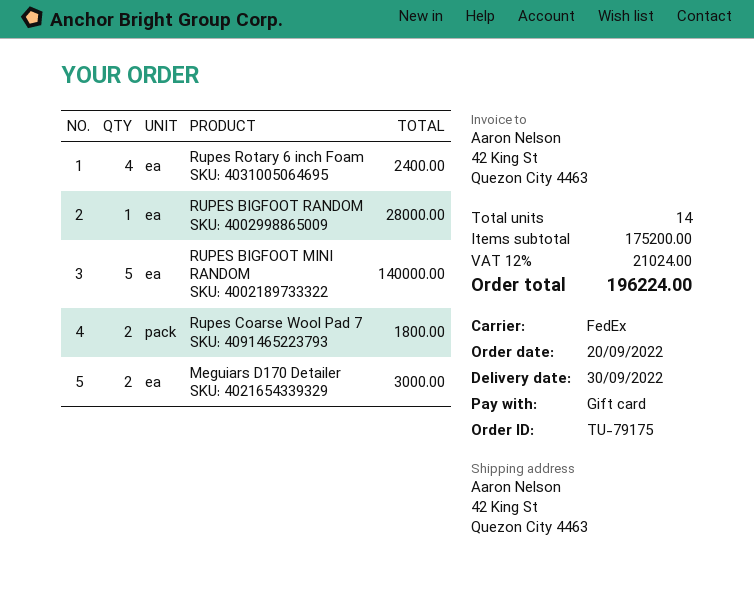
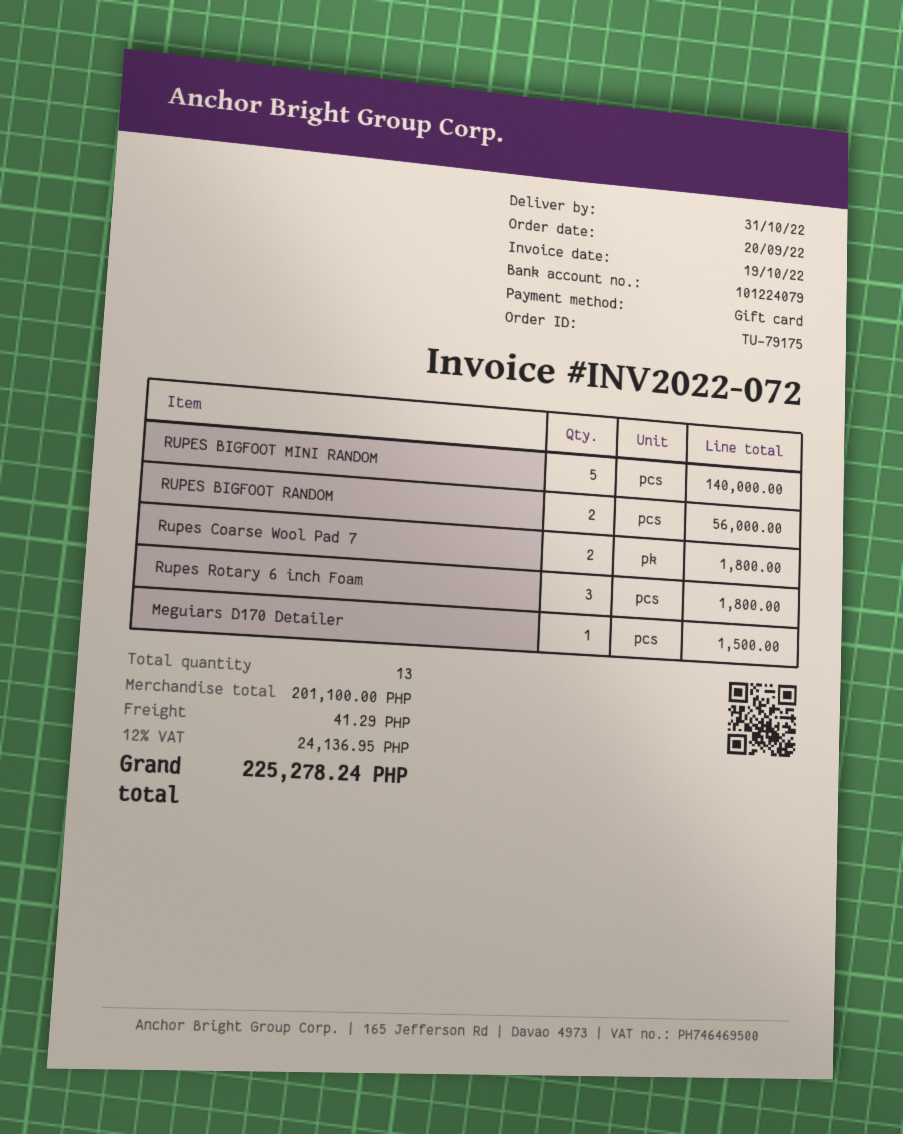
delivery date: 2022-09-30 -> 2022-10-31
Rupes Rotary 6 inch Foam: 4 for 2400.00 -> 3 for 1800.00
RUPES BIGFOOT RANDOM: 1 for 28000.00 -> 2 for 56000.00
Meguiars D170 Detailer: 2 for 3000.00 -> 1 for 1500.00
total quantity: 14 -> 13
subtotal: 175200.00 -> 201100.00
shipping: none -> 41.29
tax: 12% = 21024.00 -> 12% = 24136.95
total: 196224.00 -> 225278.24

